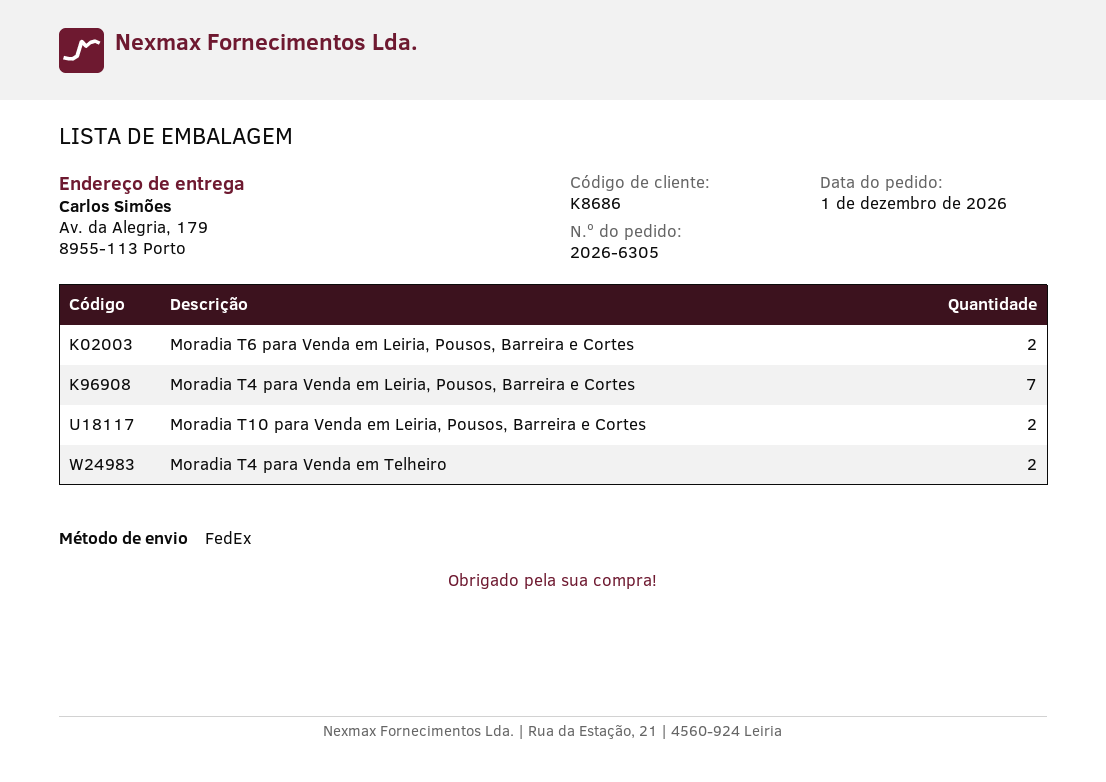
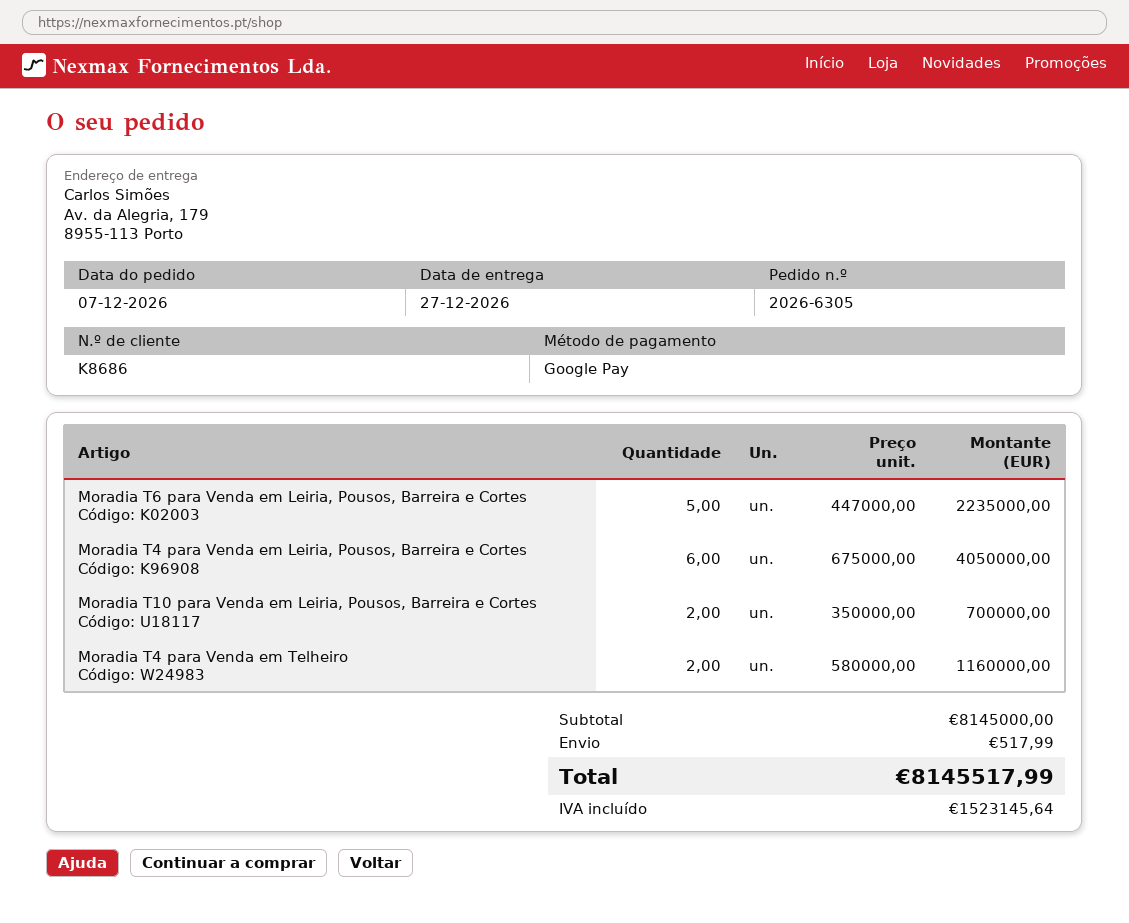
order date: 2026-12-01 -> 2026-12-07
Moradia T6 para Venda em Leiria, Pousos, Barreira e Cortes: 2 -> 5
Moradia T4 para Venda em Leiria, Pousos, Barreira e Cortes: 7 -> 6

